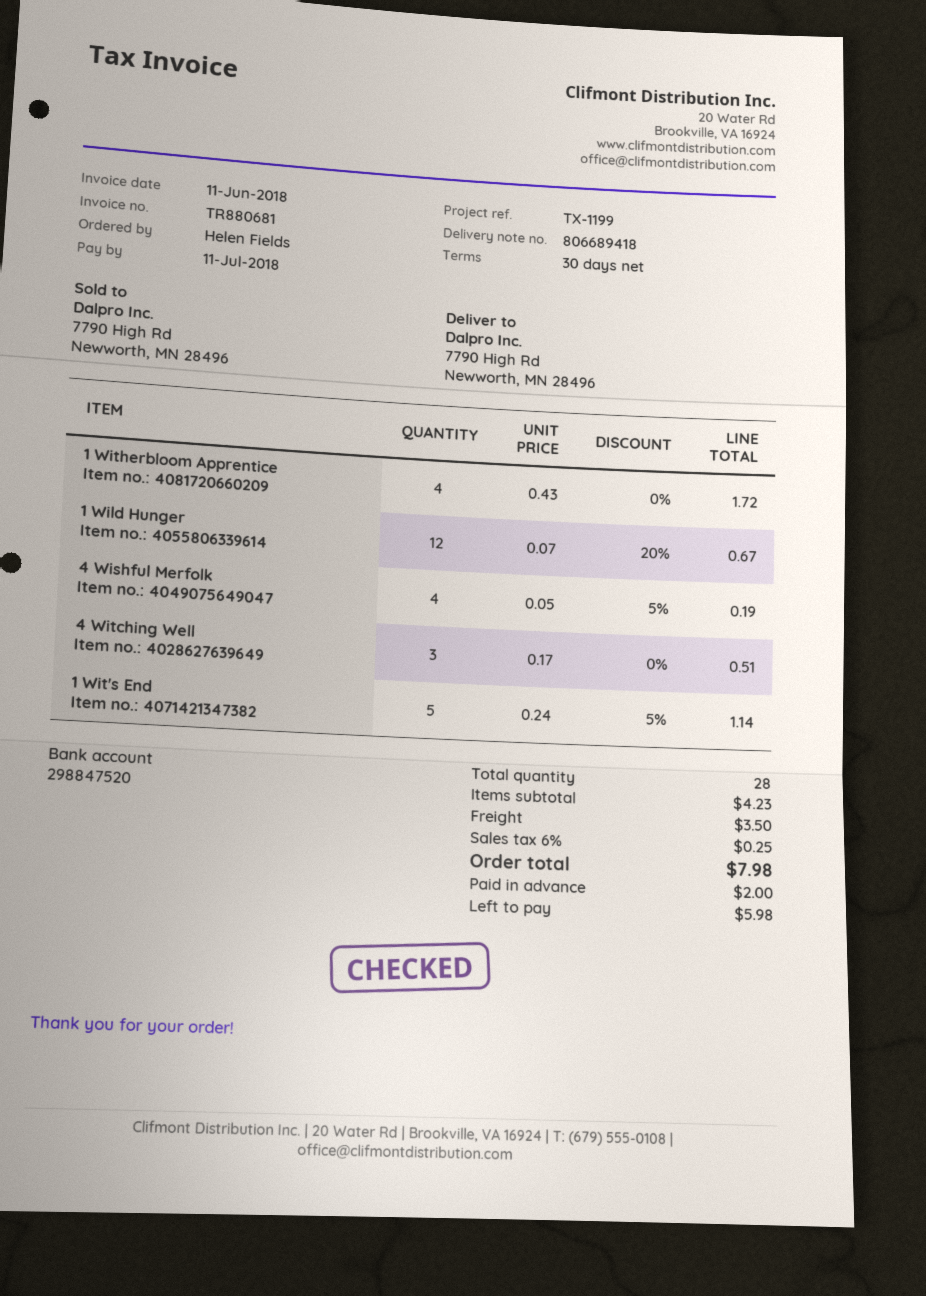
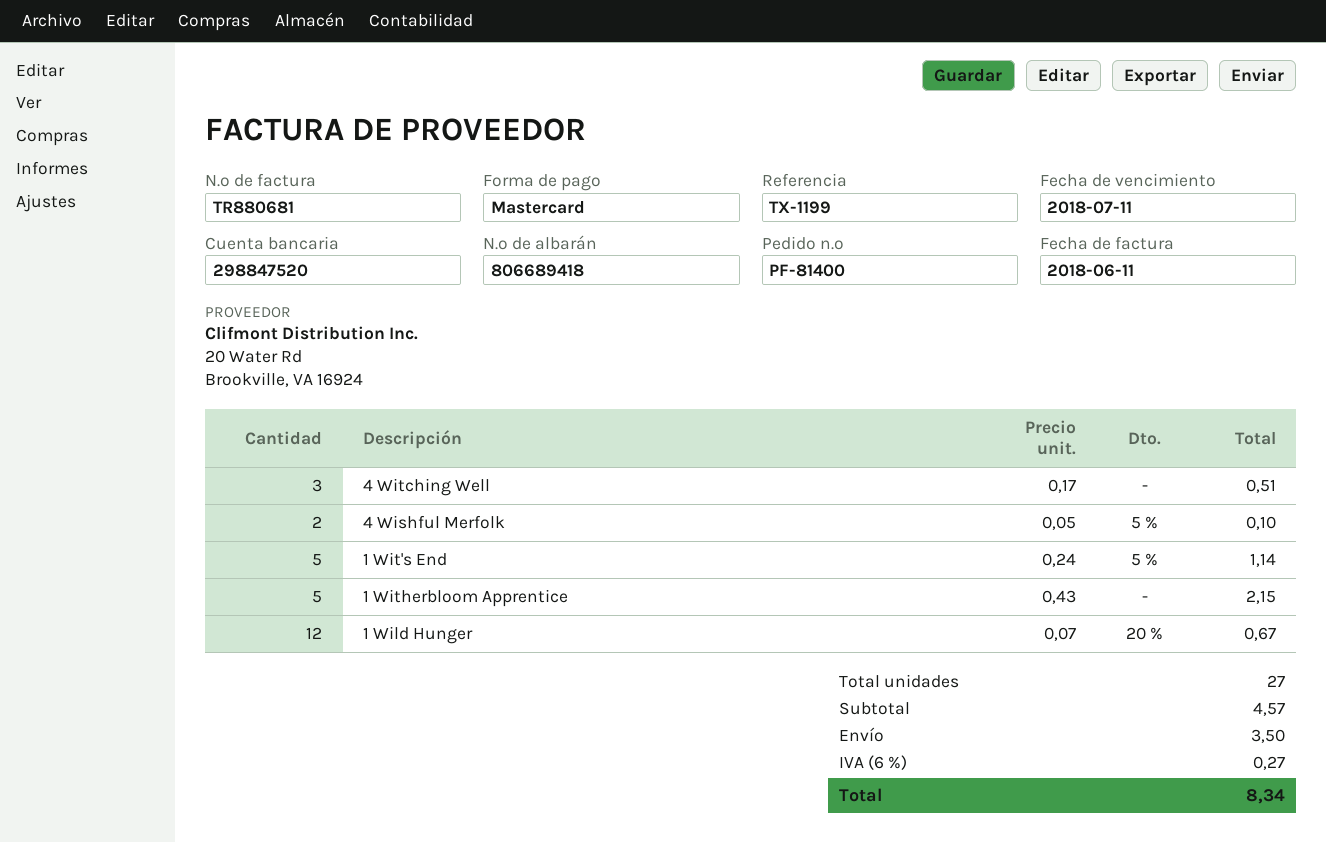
1 Witherbloom Apprentice: 4 x 0.43 = 1.72 -> 5 x 0.43 = 2.15
4 Wishful Merfolk: 4 x 0.05 - 5% = 0.19 -> 2 x 0.05 - 5% = 0.10
total quantity: 28 -> 27
subtotal: 4.23 -> 4.57
tax: 6% = 0.25 -> 6% = 0.27
total: 7.98 -> 8.34

